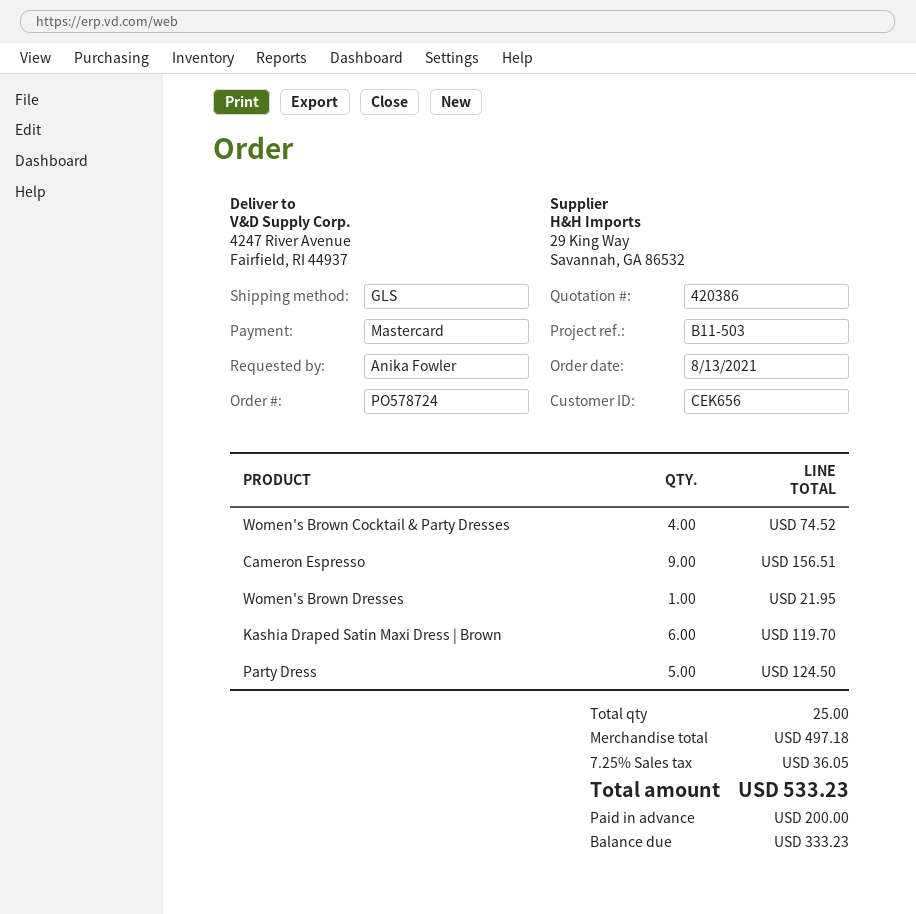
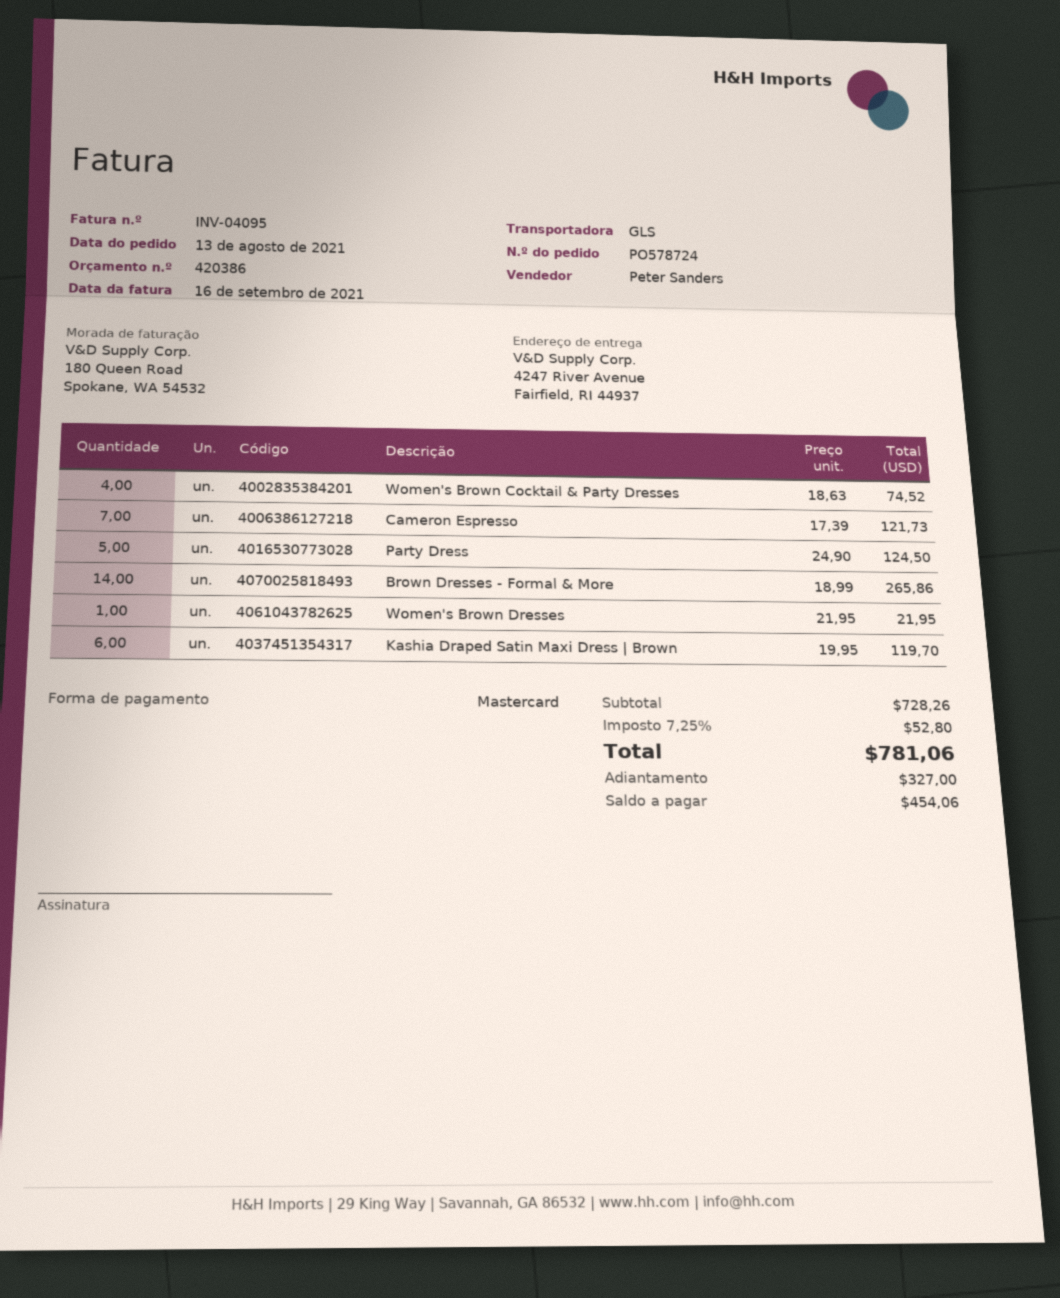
Cameron Espresso: 9 for 156.51 -> 7 for 121.73
Brown Dresses - Formal & More: none -> 14 for 265.86
subtotal: 497.18 -> 728.26
tax: 7.25% = 36.05 -> 7.25% = 52.80
total: 533.23 -> 781.06
deposit: 200.00 -> 327.00
balance: 333.23 -> 454.06

